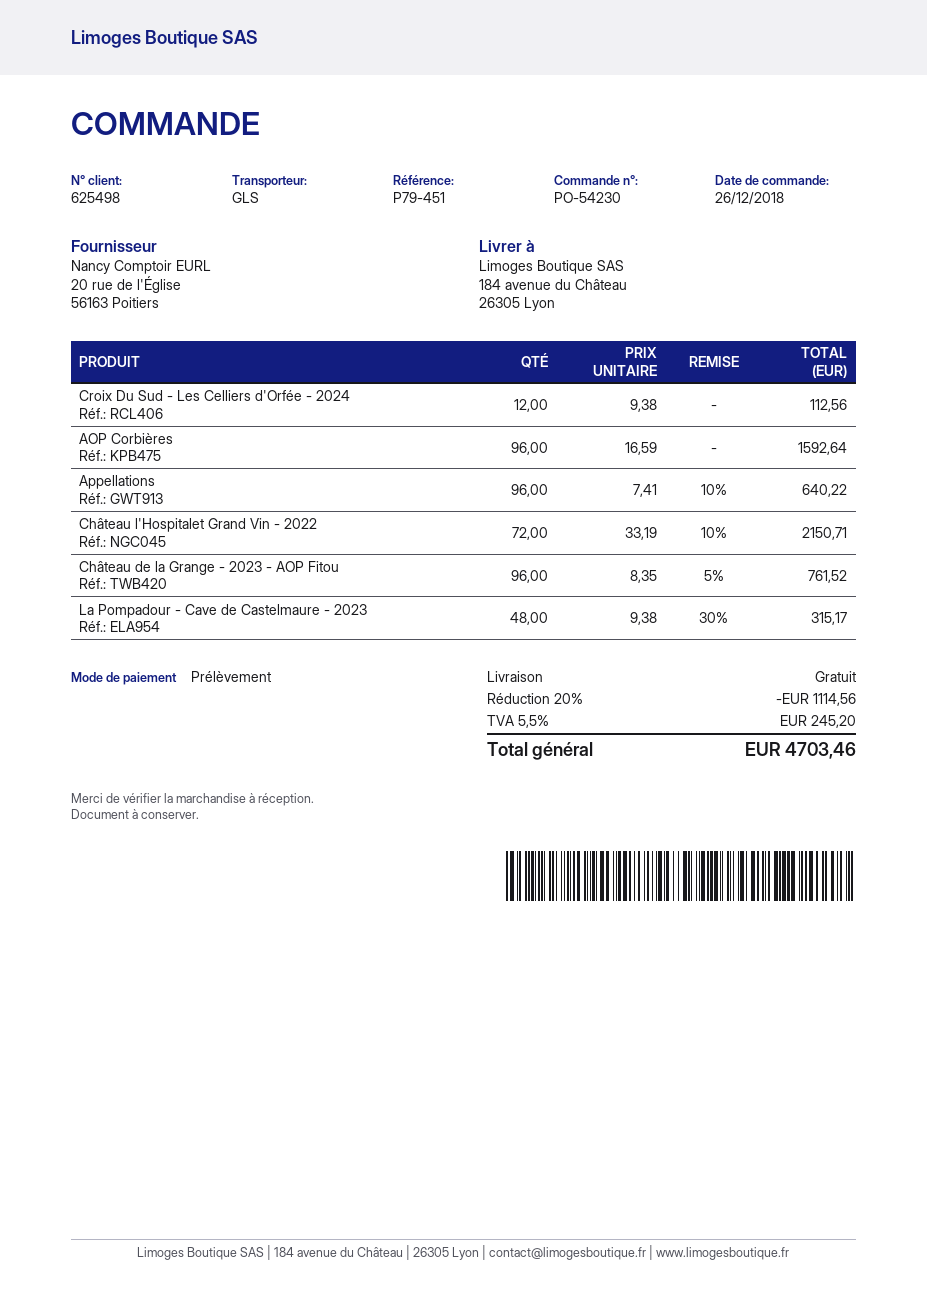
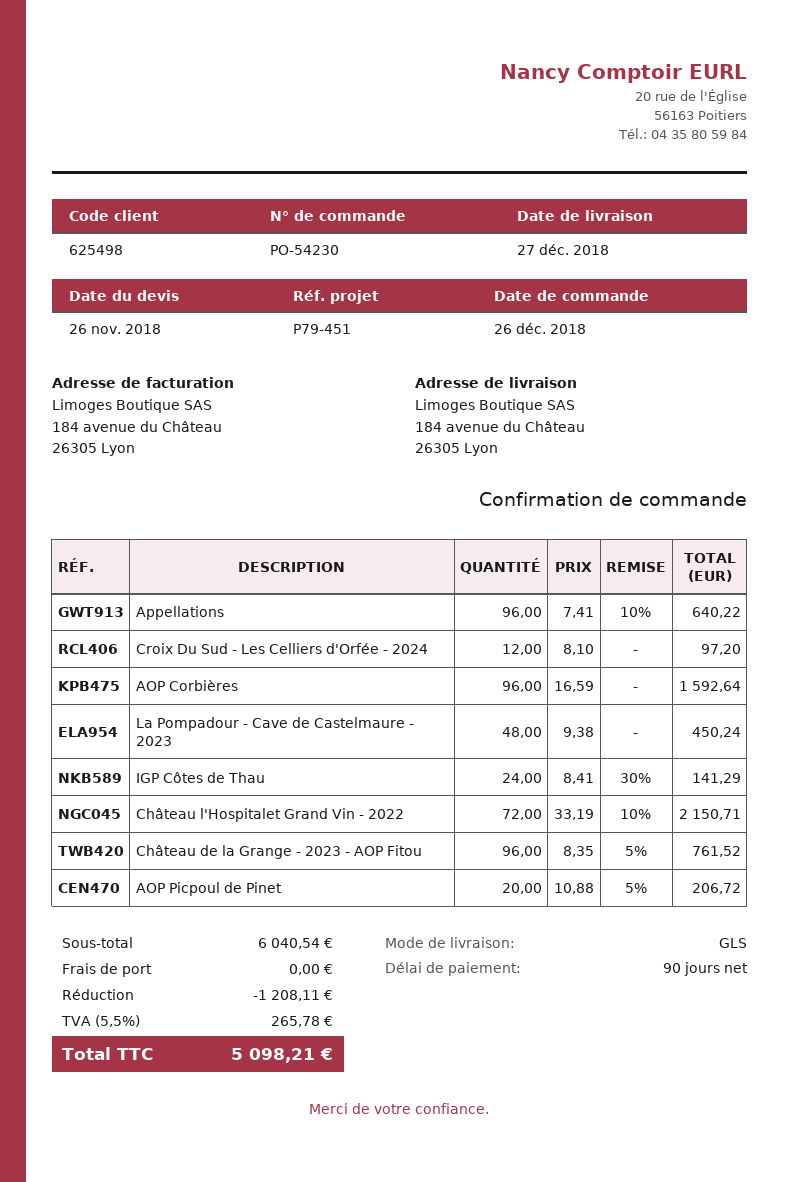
Croix Du Sud - Les Celliers d'Orfée - 2024: 12 x 9.38 = 112.56 -> 12 x 8.10 = 97.20
La Pompadour - Cave de Castelmaure - 2023: 48 x 9.38 - 30% = 315.17 -> 48 x 9.38 = 450.24
IGP Côtes de Thau: none -> 24 x 8.41 - 30% = 141.29
AOP Picpoul de Pinet: none -> 20 x 10.88 - 5% = 206.72
discount: 1114.56 -> 1208.11
tax: 5.5% = 245.20 -> 5.5% = 265.78
total: 4703.46 -> 5098.21

